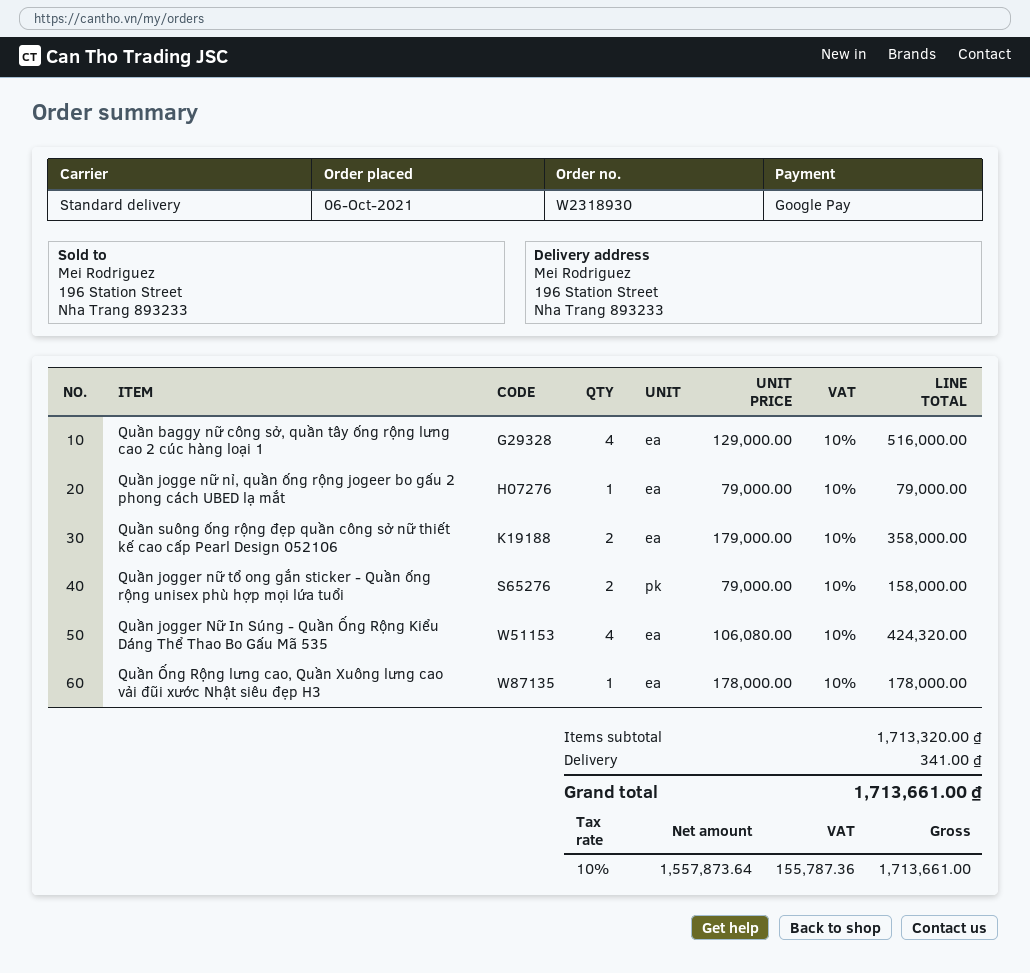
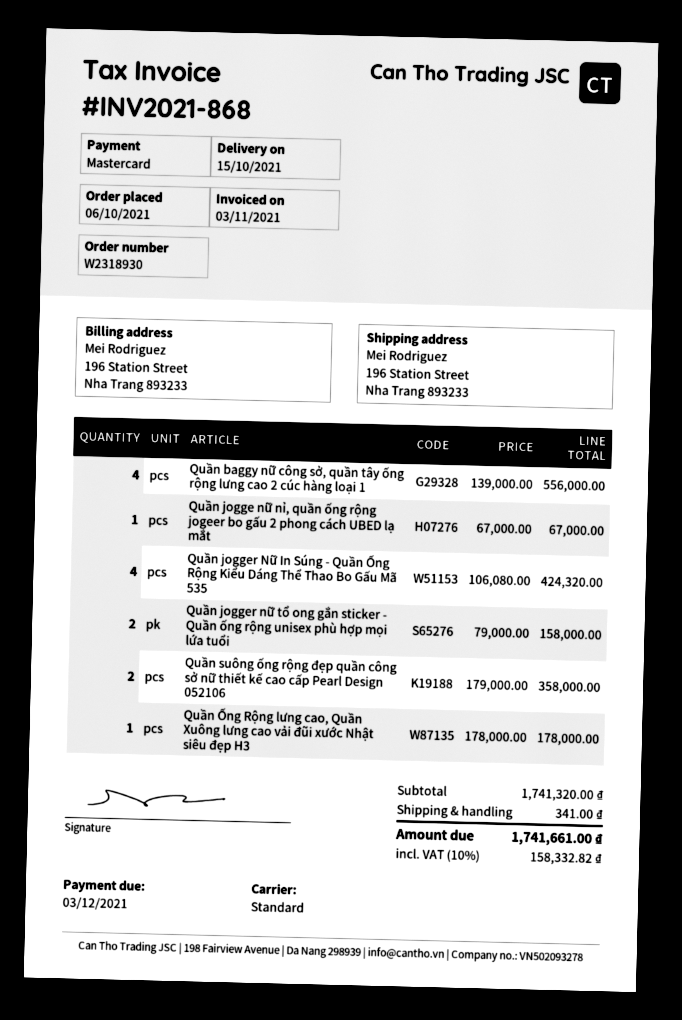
payment method: Google Pay -> Mastercard
Quần baggy nữ công sở, quần tây ống rộng lưng cao 2 cúc hàng loại 1: 4 x 129000.00 = 516000.00 -> 4 x 139000.00 = 556000.00
Quần jogge nữ nỉ, quần ống rộng jogeer bo gấu 2 phong cách UBED lạ mắt: 1 x 79000.00 = 79000.00 -> 1 x 67000.00 = 67000.00
subtotal: 1713320.00 -> 1741320.00
tax: 10% = 155787.36 -> 10% = 158332.82
total: 1713661.00 -> 1741661.00

